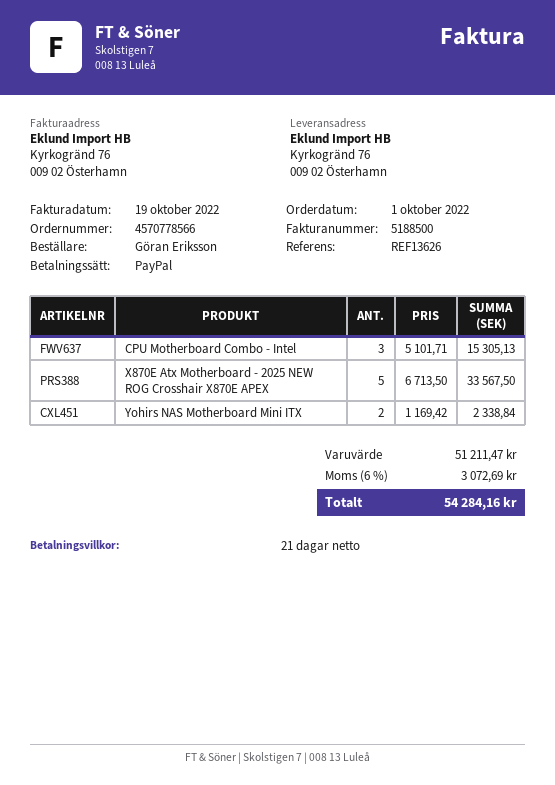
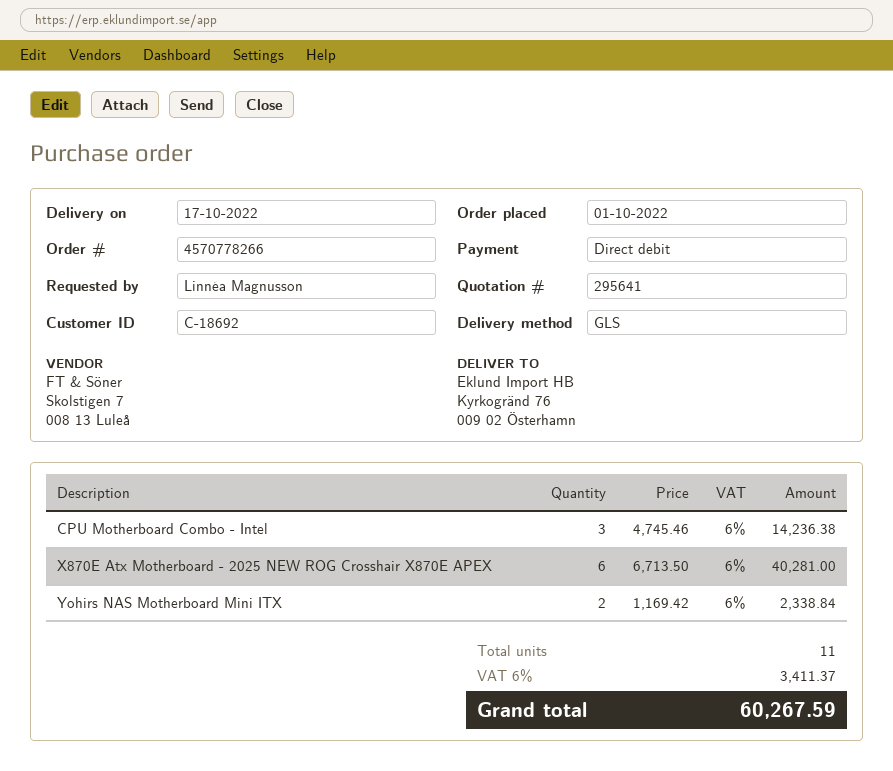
order number: 4570778566 -> 4570778266
ordered by: Göran Eriksson -> Linnéa Magnusson
payment method: PayPal -> direct debit
CPU Motherboard Combo - Intel: 3 x 5101.71 = 15305.13 -> 3 x 4745.46 = 14236.38
X870E Atx Motherboard - 2025 NEW ROG Crosshair X870E APEX: 5 x 6713.50 = 33567.50 -> 6 x 6713.50 = 40281.00
tax: 6% = 3072.69 -> 6% = 3411.37
total: 54284.16 -> 60267.59

